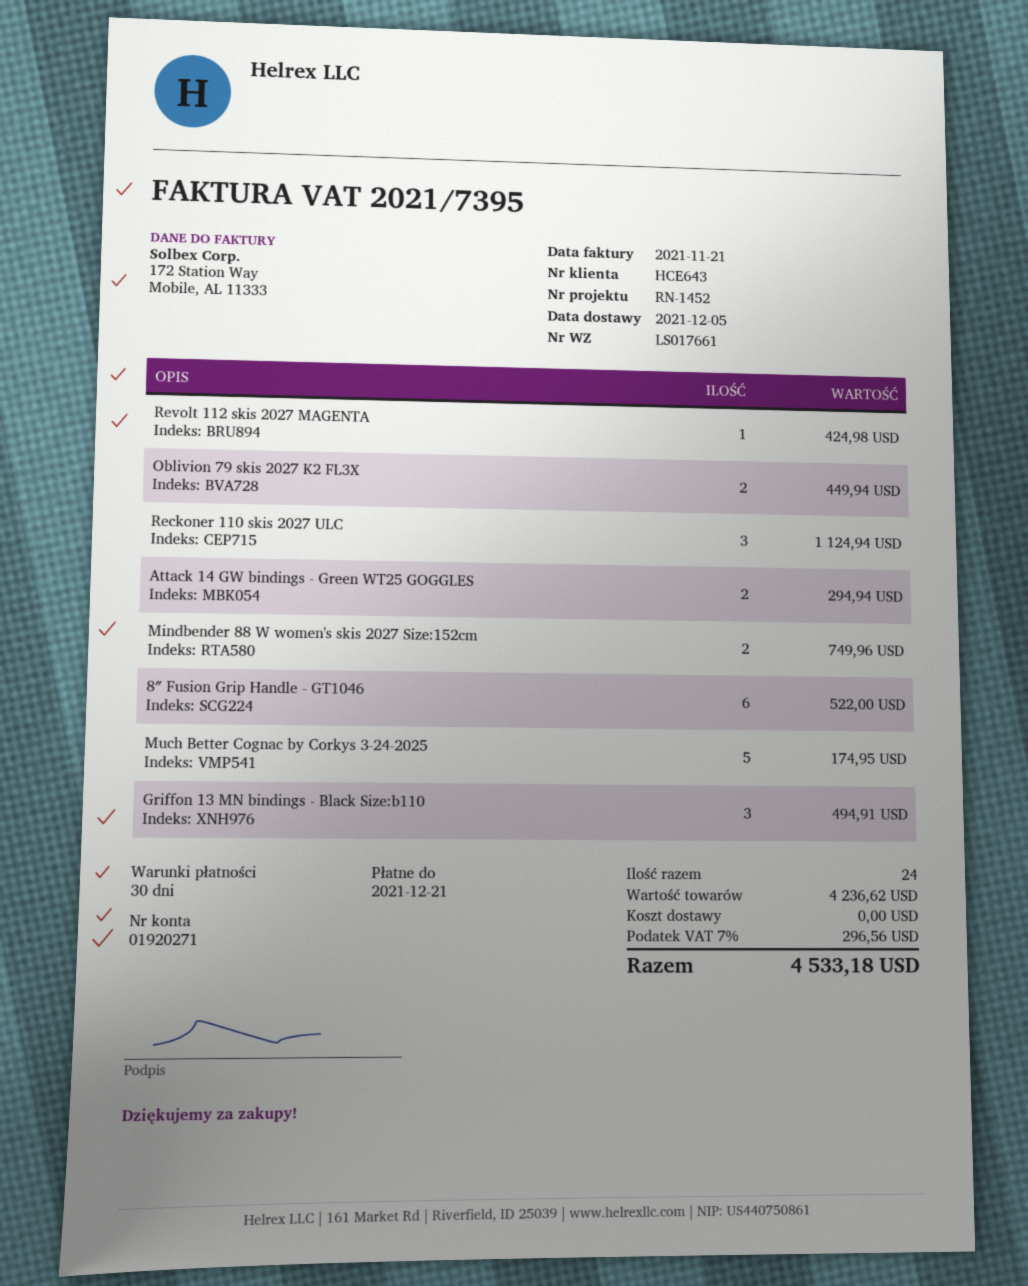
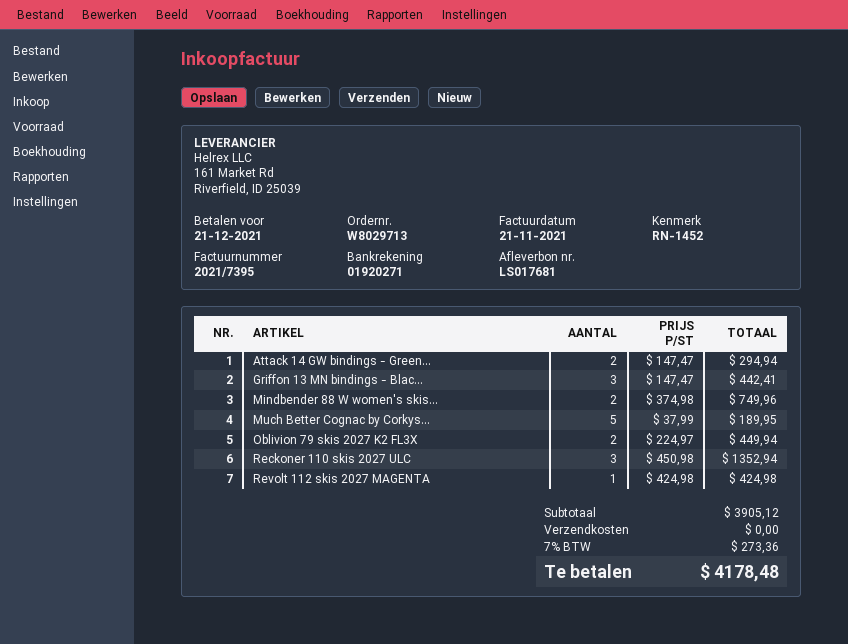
delivery note number: LS017661 -> LS017681
Reckoner 110 skis 2027 ULC: 3 for 1124.94 -> 3 for 1352.94
8″ Fusion Grip Handle - GT1046: 6 for 522.00 -> none
Much Better Cognac by Corkys 3-24-2025: 5 for 174.95 -> 5 for 189.95
Griffon 13 MN bindings - Black Size:b110: 3 for 494.91 -> 3 for 442.41
subtotal: 4236.62 -> 3905.12
tax: 7% = 296.56 -> 7% = 273.36
total: 4533.18 -> 4178.48

